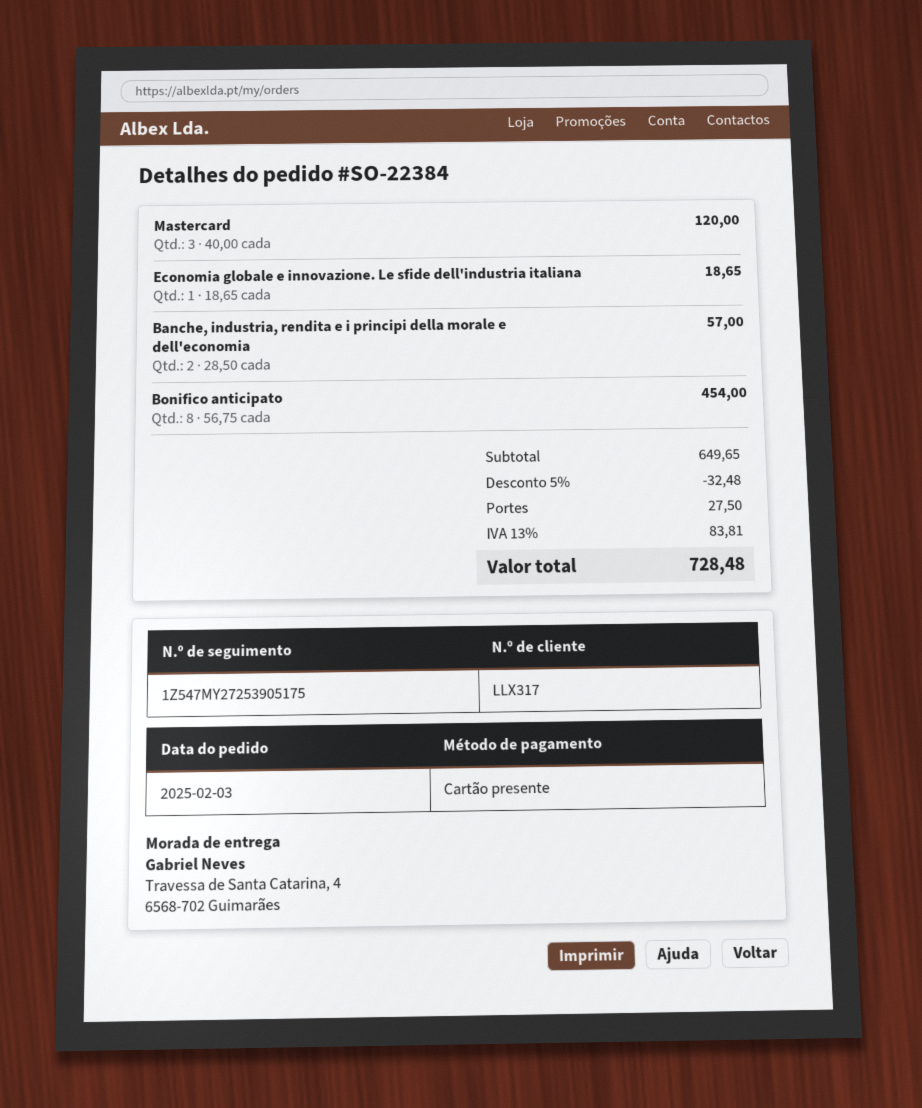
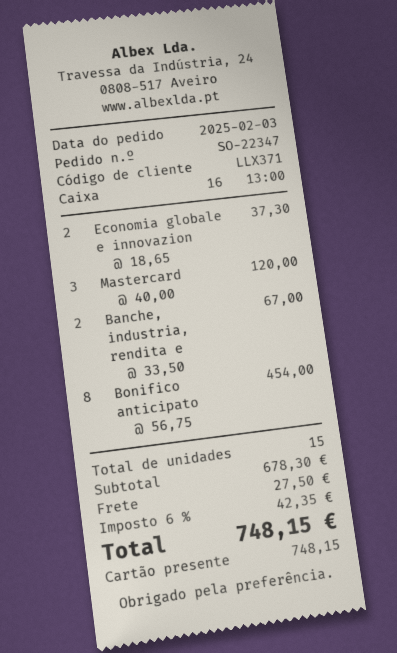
order number: SO-22384 -> SO-22347
customer number: LLX317 -> LLX371
Economia globale e innovazione. Le sfide dell'industria italiana: 1 x 18.65 = 18.65 -> 2 x 18.65 = 37.30
Banche, industria, rendita e i principi della morale e dell'economia: 2 x 28.50 = 57.00 -> 2 x 33.50 = 67.00
subtotal: 649.65 -> 678.30
discount: 5% = 32.48 -> none
tax: 13% = 83.81 -> 6% = 42.35
total: 728.48 -> 748.15

